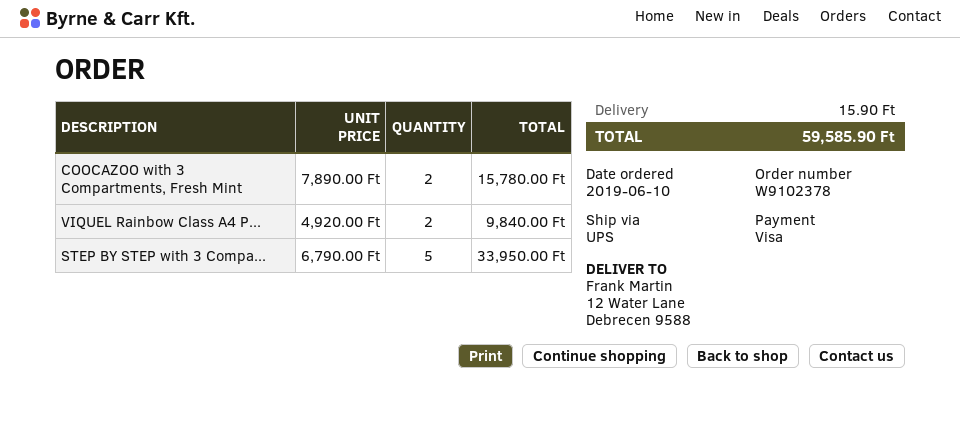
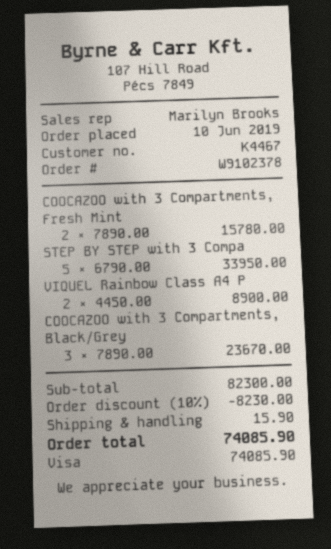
VIQUEL Rainbow Class A4 P...: 2 x 4920.00 = 9840.00 -> 2 x 4450.00 = 8900.00
COOCAZOO with 3 Compartments, Black/Grey: none -> 3 x 7890.00 = 23670.00
discount: none -> 10% = 8230.00
total: 59585.90 -> 74085.90

